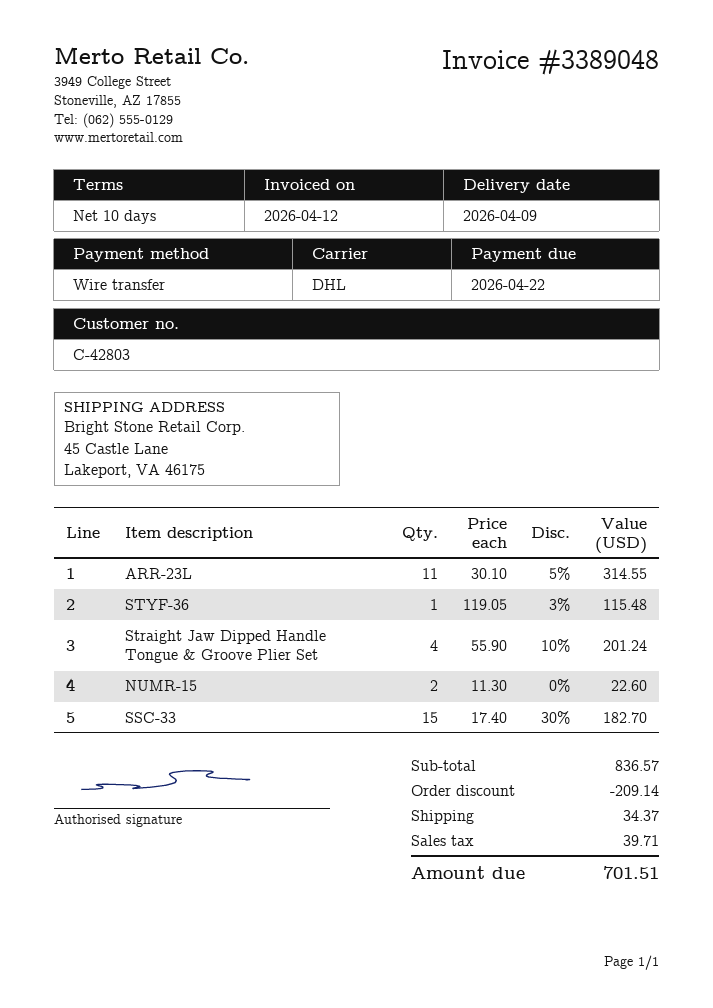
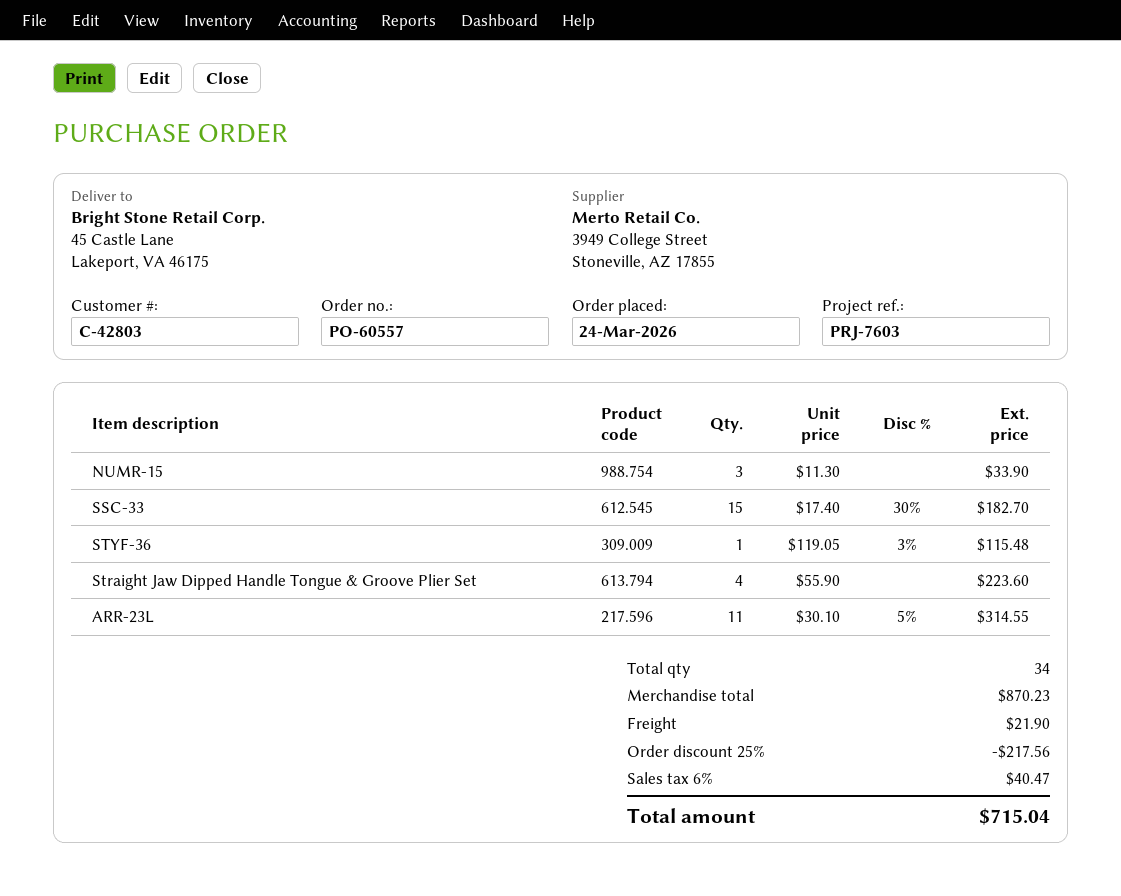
Straight Jaw Dipped Handle Tongue & Groove Plier Set: 4 x 55.90 - 10% = 201.24 -> 4 x 55.90 = 223.60
NUMR-15: 2 x 11.30 = 22.60 -> 3 x 11.30 = 33.90
subtotal: 836.57 -> 870.23
discount: 209.14 -> 217.56
shipping: 34.37 -> 21.90
tax: 39.71 -> 40.47
total: 701.51 -> 715.04

